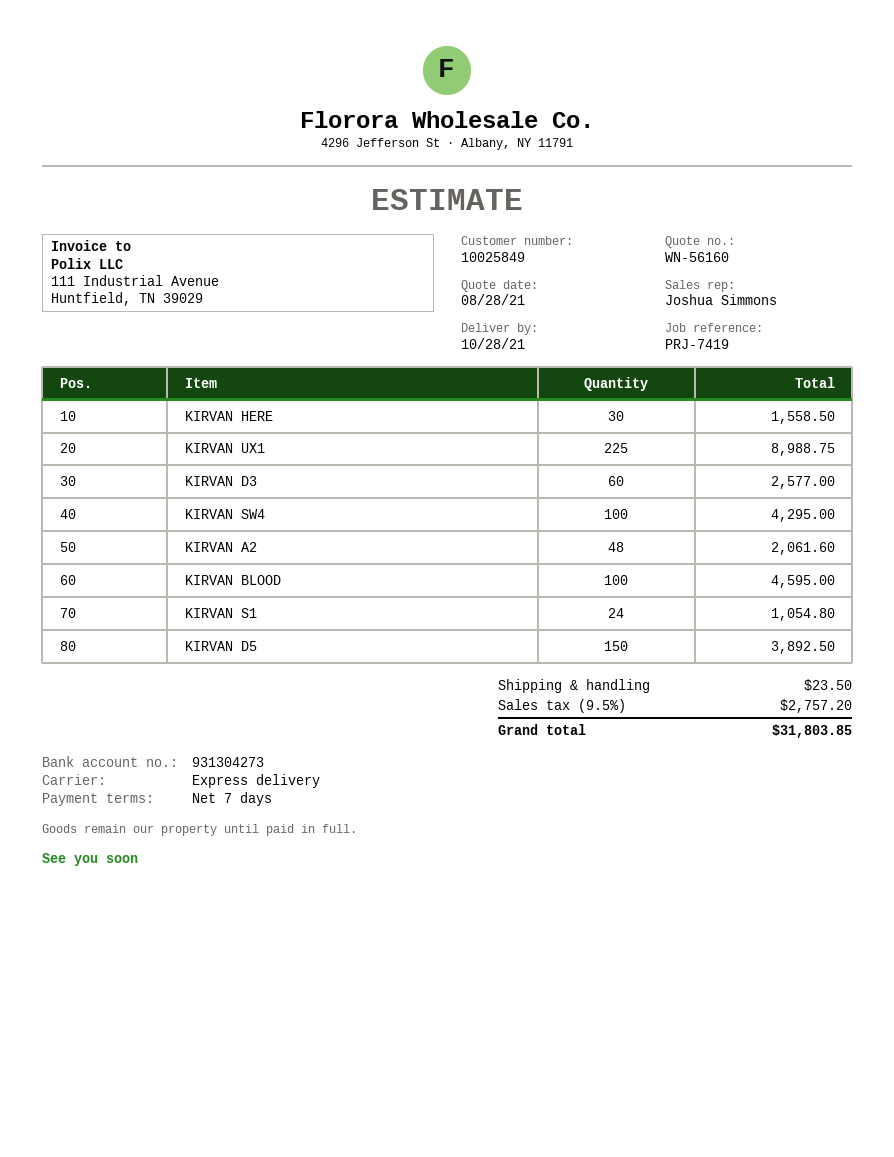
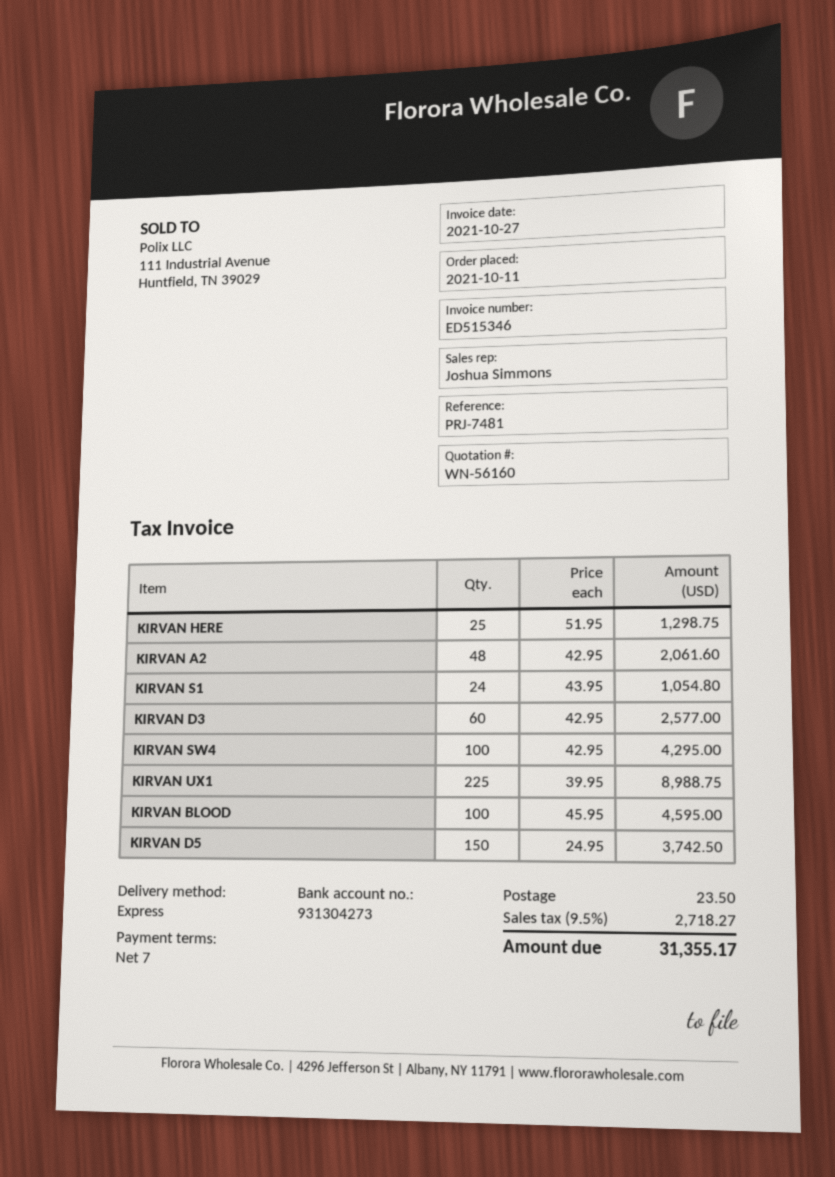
reference: PRJ-7419 -> PRJ-7481
KIRVAN HERE: 30 for 1558.50 -> 25 for 1298.75
KIRVAN D5: 150 for 3892.50 -> 150 for 3742.50
tax: 9.5% = 2757.20 -> 9.5% = 2718.27
total: 31803.85 -> 31355.17

